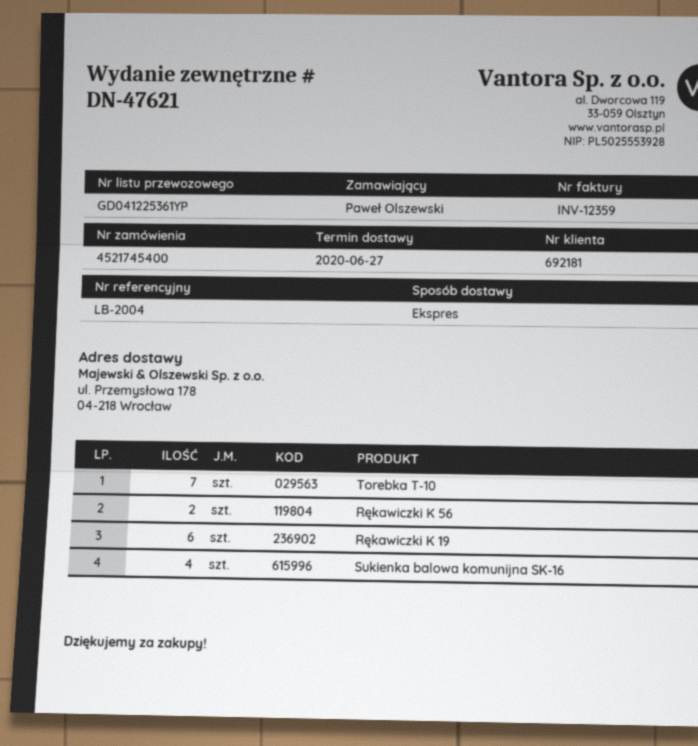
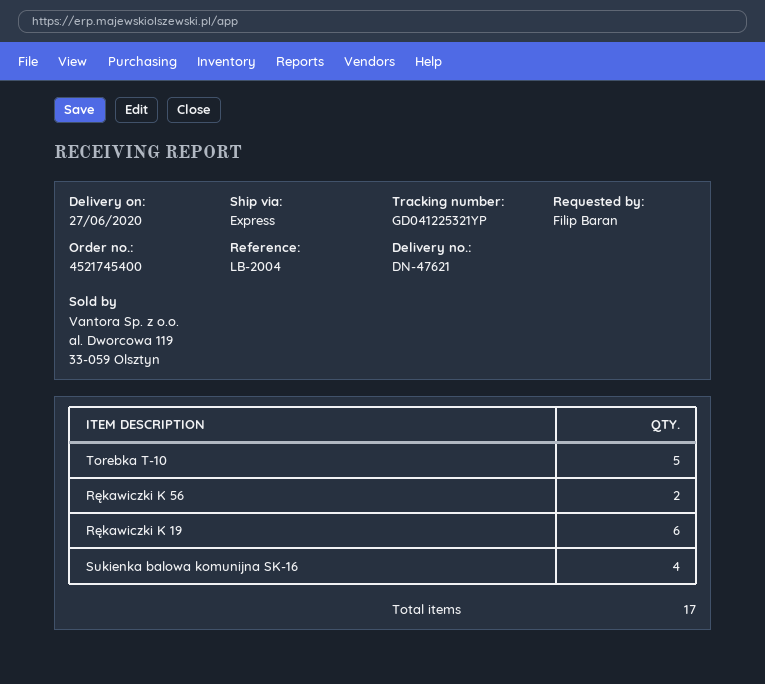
ordered by: Paweł Olszewski -> Filip Baran
tracking number: GD041225361YP -> GD041225321YP
Torebka T-10: 7 -> 5

